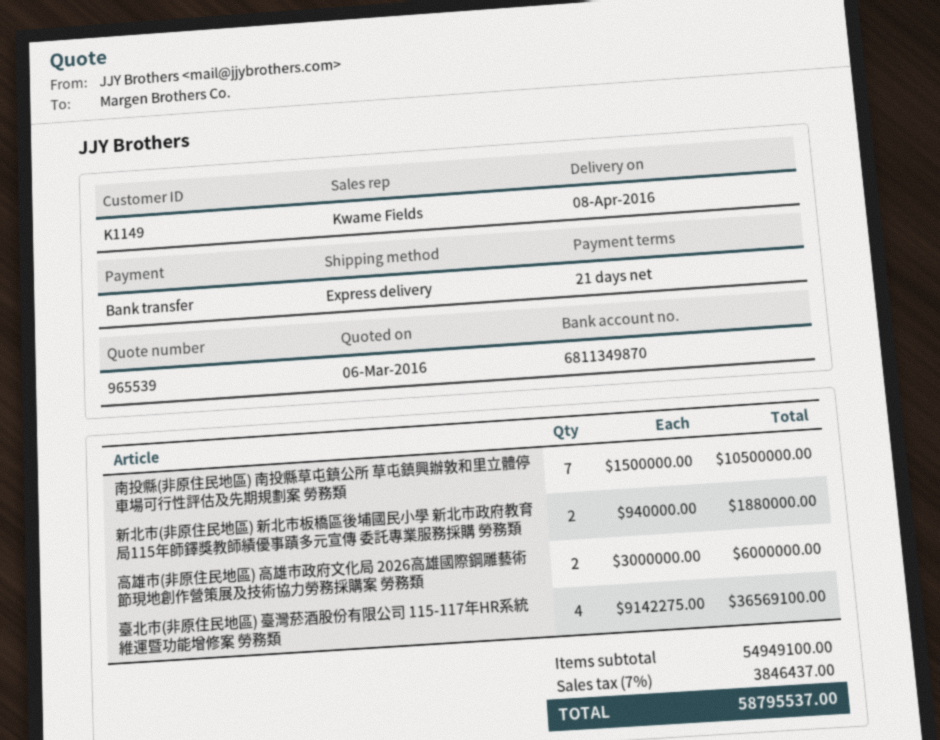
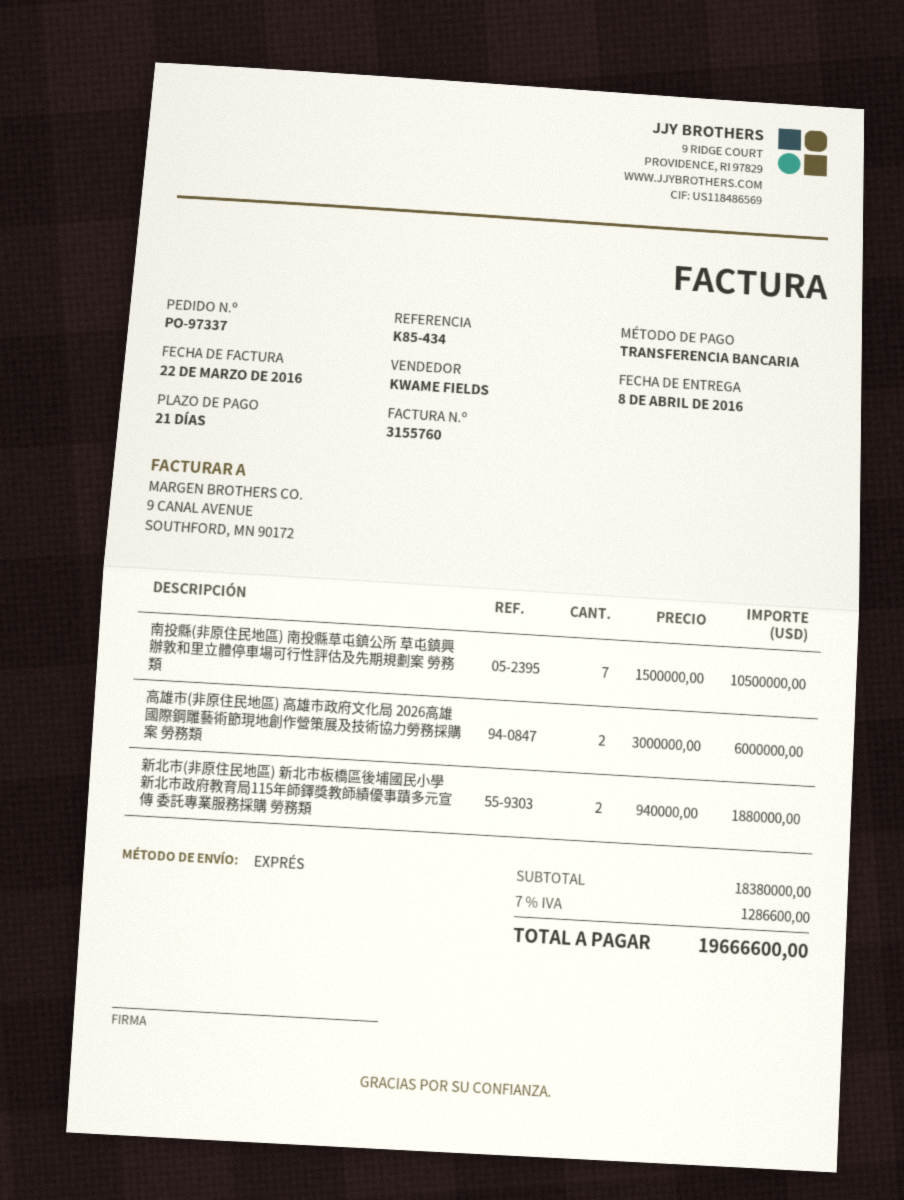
臺北市(非原住民地區) 臺灣菸酒股份有限公司 115-117年HR系統維運暨功能增修案 勞務類: 4 x 9142275.00 = 36569100.00 -> none
subtotal: 54949100.00 -> 18380000.00
tax: 7% = 3846437.00 -> 7% = 1286600.00
total: 58795537.00 -> 19666600.00

